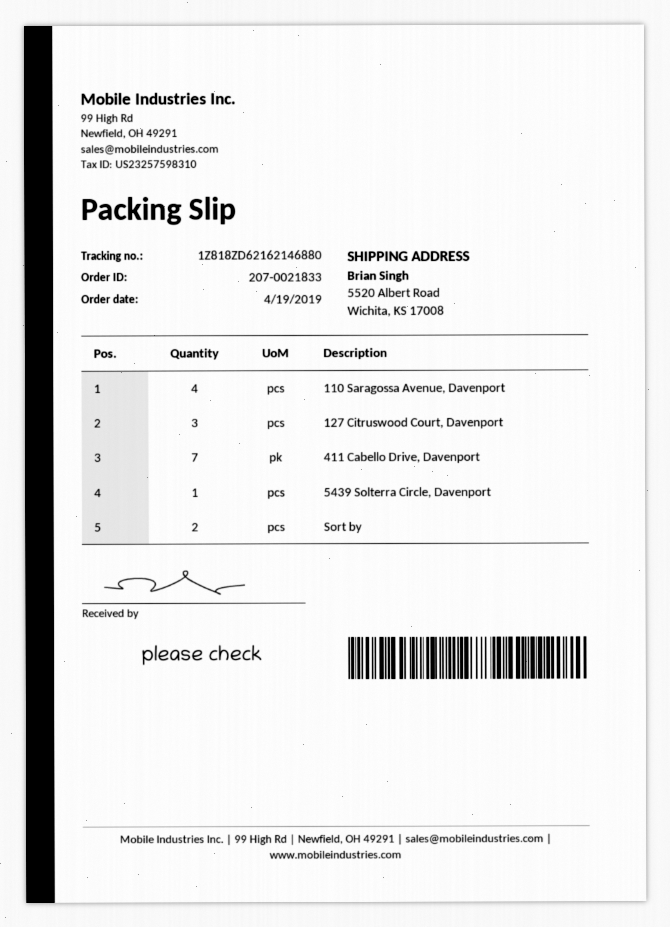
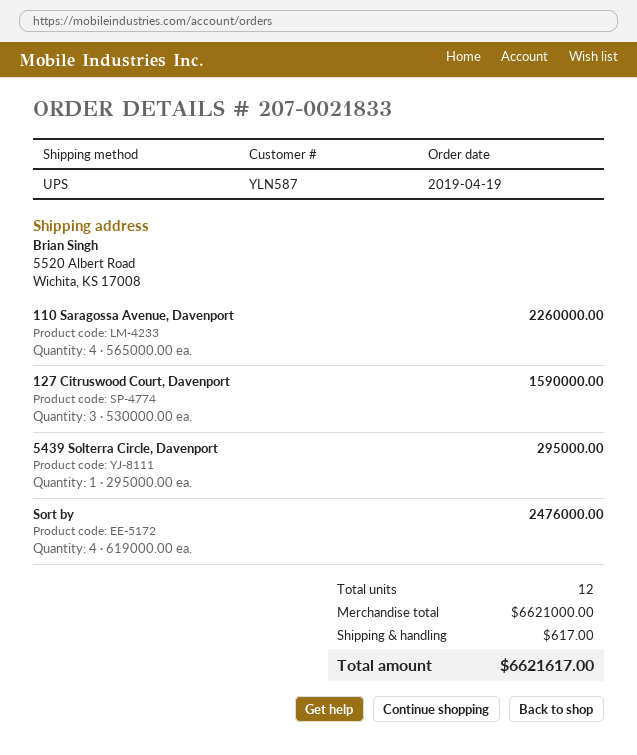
411 Cabello Drive, Davenport: 7 -> none
Sort by: 2 -> 4

